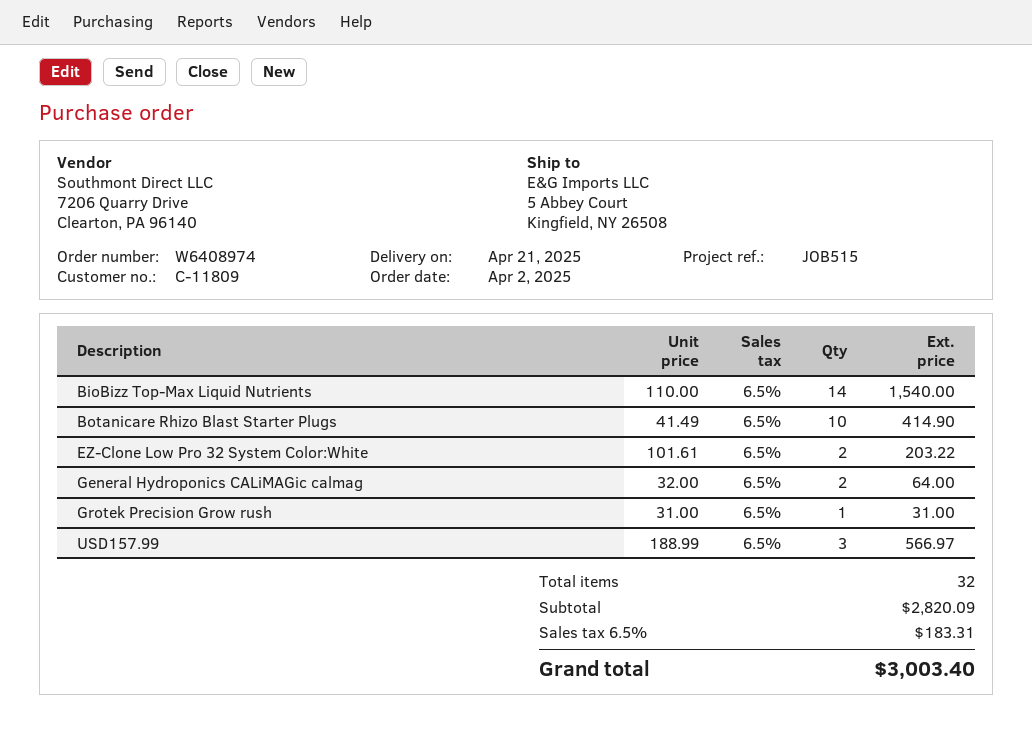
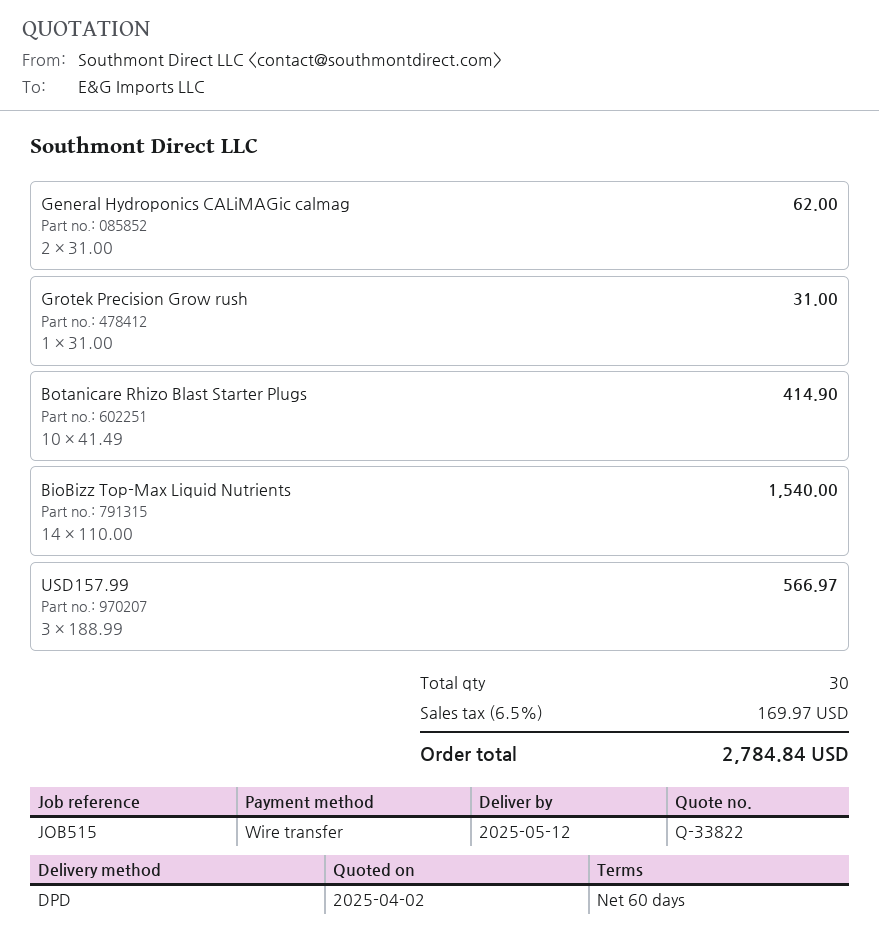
delivery date: 2025-04-21 -> 2025-05-12
EZ-Clone Low Pro 32 System Color:White: 2 x 101.61 = 203.22 -> none
General Hydroponics CALiMAGic calmag: 2 x 32.00 = 64.00 -> 2 x 31.00 = 62.00
total quantity: 32 -> 30
tax: 6.5% = 183.31 -> 6.5% = 169.97
total: 3003.40 -> 2784.84

